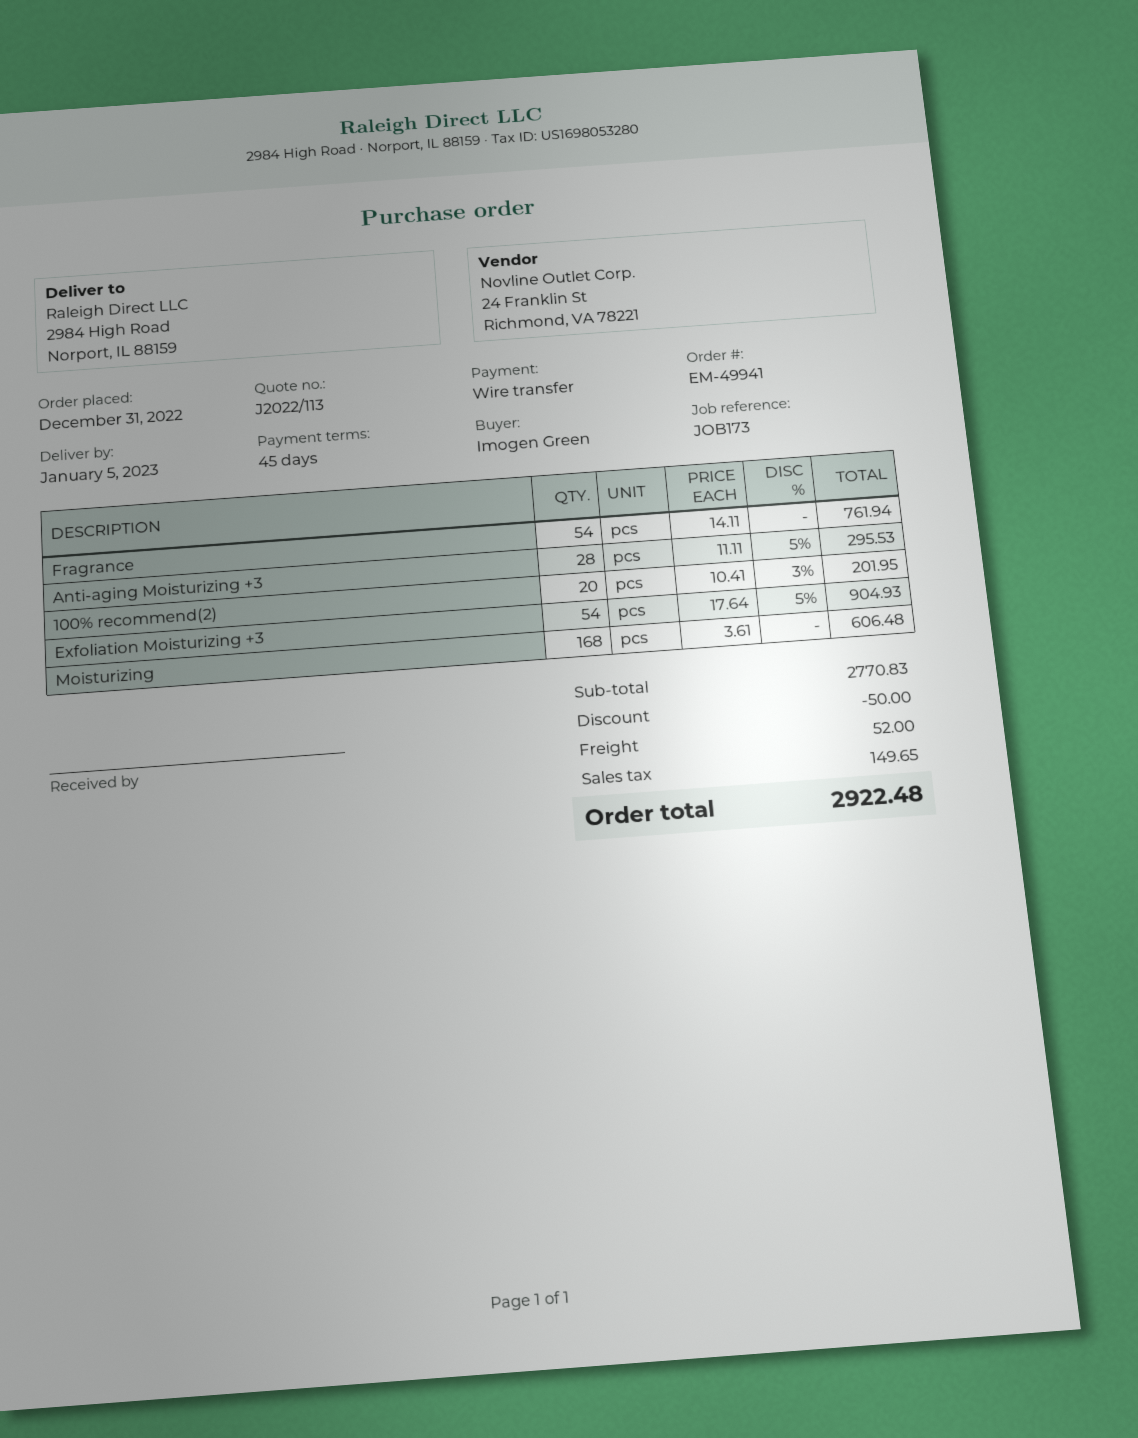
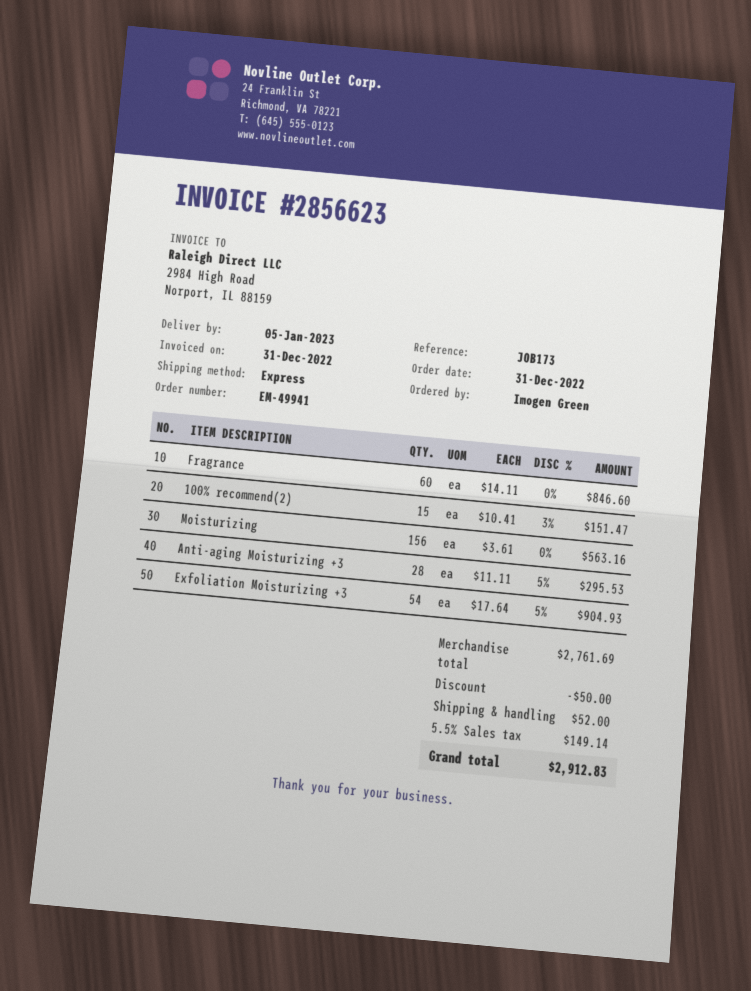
Fragrance: 54 x 14.11 = 761.94 -> 60 x 14.11 = 846.60
100% recommend(2): 20 x 10.41 - 3% = 201.95 -> 15 x 10.41 - 3% = 151.47
Moisturizing: 168 x 3.61 = 606.48 -> 156 x 3.61 = 563.16
subtotal: 2770.83 -> 2761.69
tax: 149.65 -> 149.14
total: 2922.48 -> 2912.83

